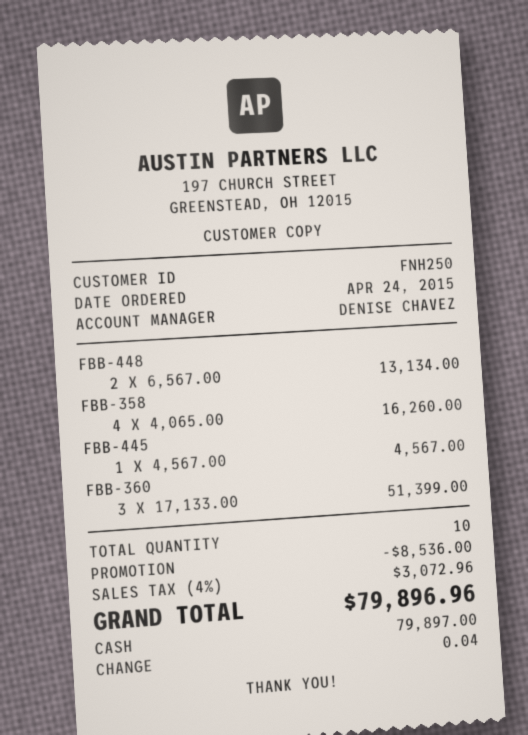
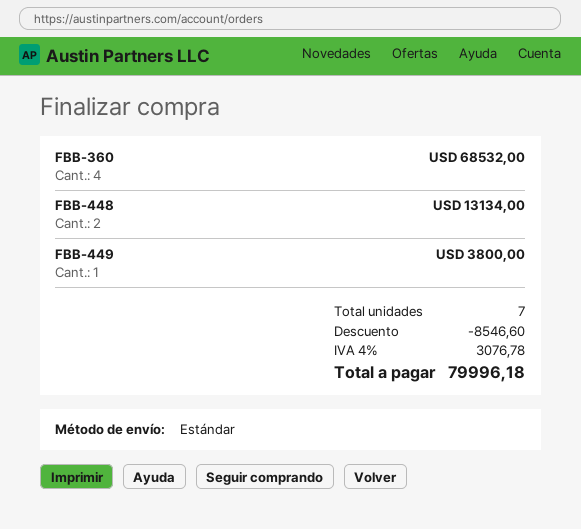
FBB-358: 4 for 16260.00 -> none
FBB-445: 1 for 4567.00 -> none
FBB-360: 3 for 51399.00 -> 4 for 68532.00
FBB-449: none -> 1 for 3800.00
total quantity: 10 -> 7
discount: 8536.00 -> 8546.60
tax: 4% = 3072.96 -> 4% = 3076.78
total: 79896.96 -> 79996.18

